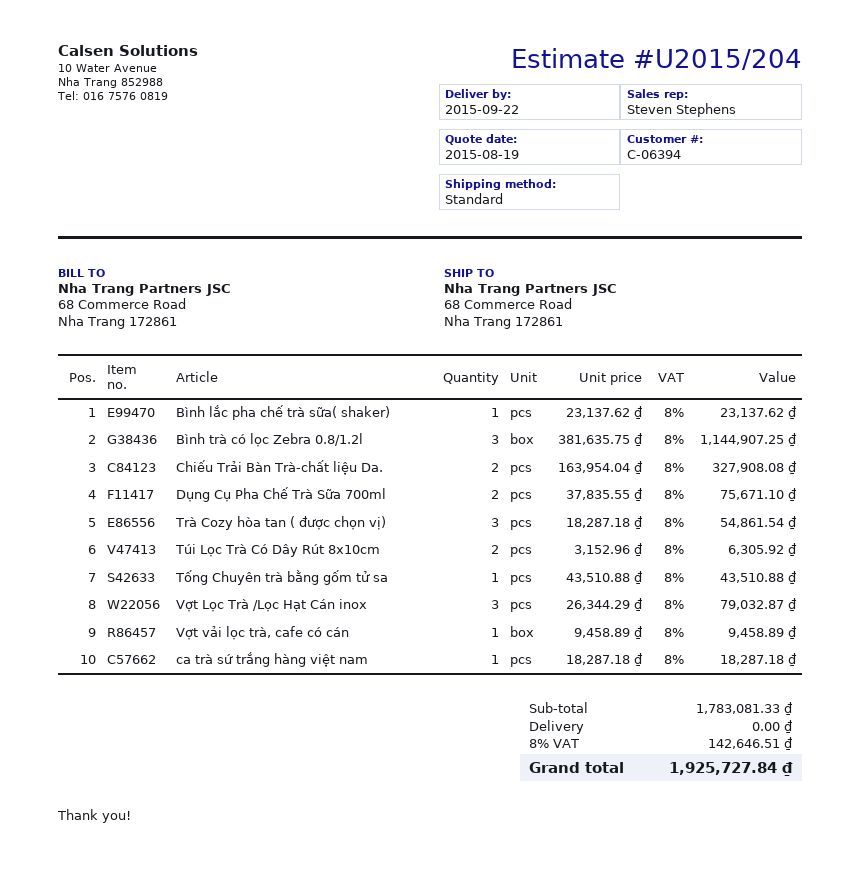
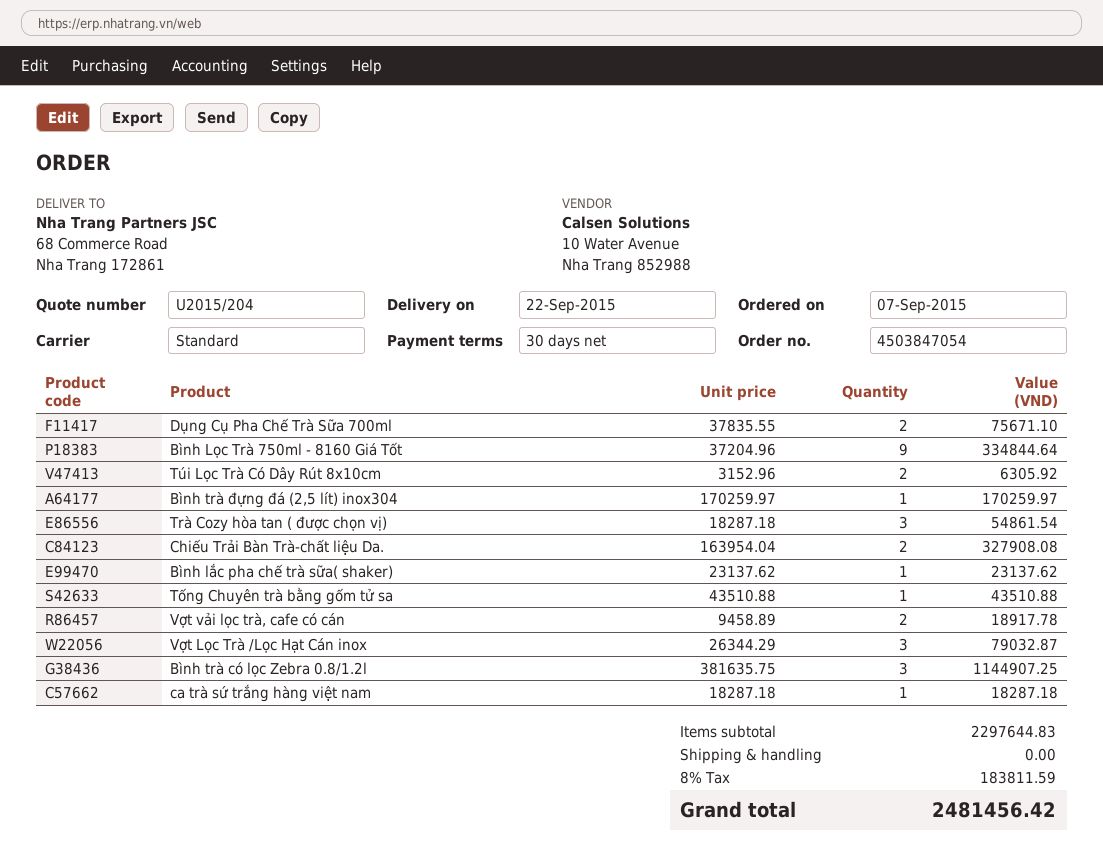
Vợt vải lọc trà, cafe có cán: 1 x 9458.89 = 9458.89 -> 2 x 9458.89 = 18917.78
Bình Lọc Trà 750ml - 8160 Giá Tốt: none -> 9 x 37204.96 = 334844.64
Bình trà đựng đá (2,5 lít) inox304: none -> 1 x 170259.97 = 170259.97
subtotal: 1783081.33 -> 2297644.83
tax: 8% = 142646.51 -> 8% = 183811.59
total: 1925727.84 -> 2481456.42

